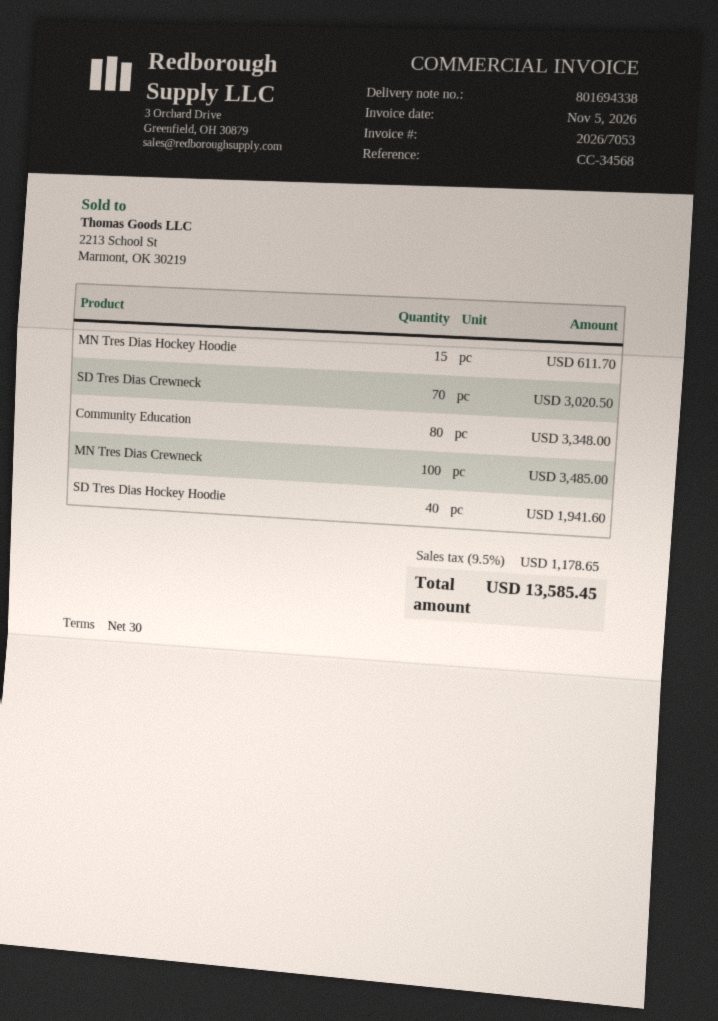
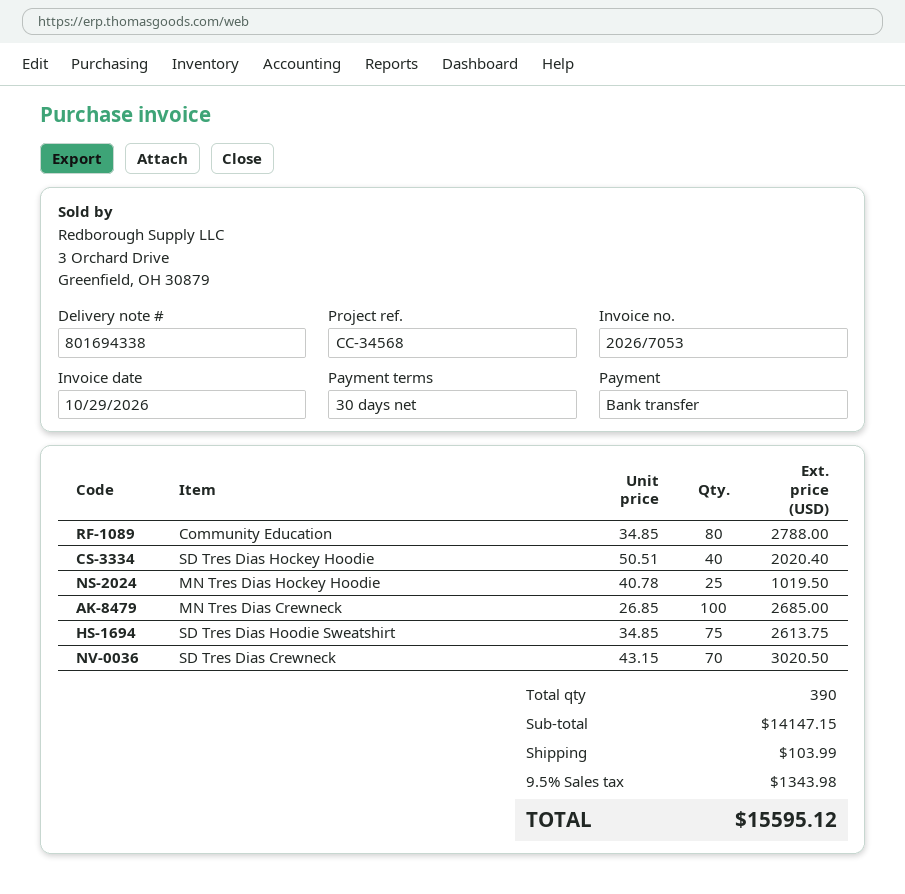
invoice date: 2026-11-05 -> 2026-10-29
MN Tres Dias Hockey Hoodie: 15 for 611.70 -> 25 for 1019.50
Community Education: 80 for 3348.00 -> 80 for 2788.00
MN Tres Dias Crewneck: 100 for 3485.00 -> 100 for 2685.00
SD Tres Dias Hockey Hoodie: 40 for 1941.60 -> 40 for 2020.40
SD Tres Dias Hoodie Sweatshirt: none -> 75 for 2613.75
shipping: none -> 103.99
tax: 9.5% = 1178.65 -> 9.5% = 1343.98
total: 13585.45 -> 15595.12

